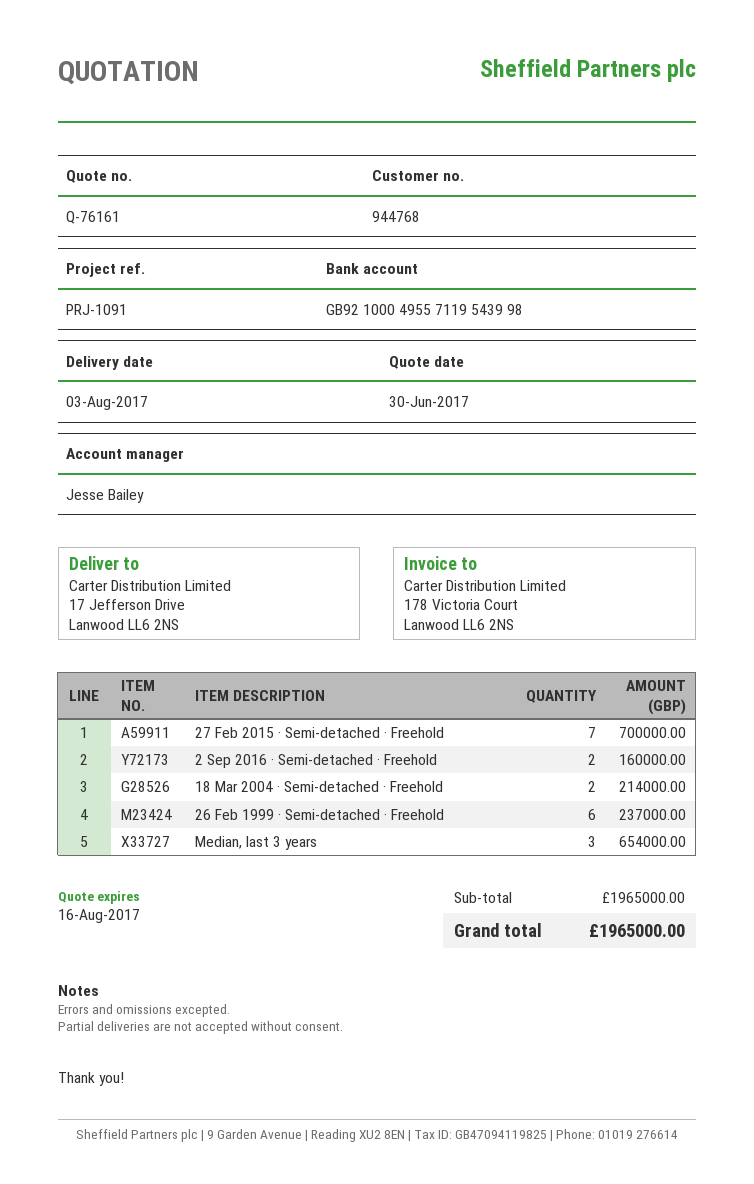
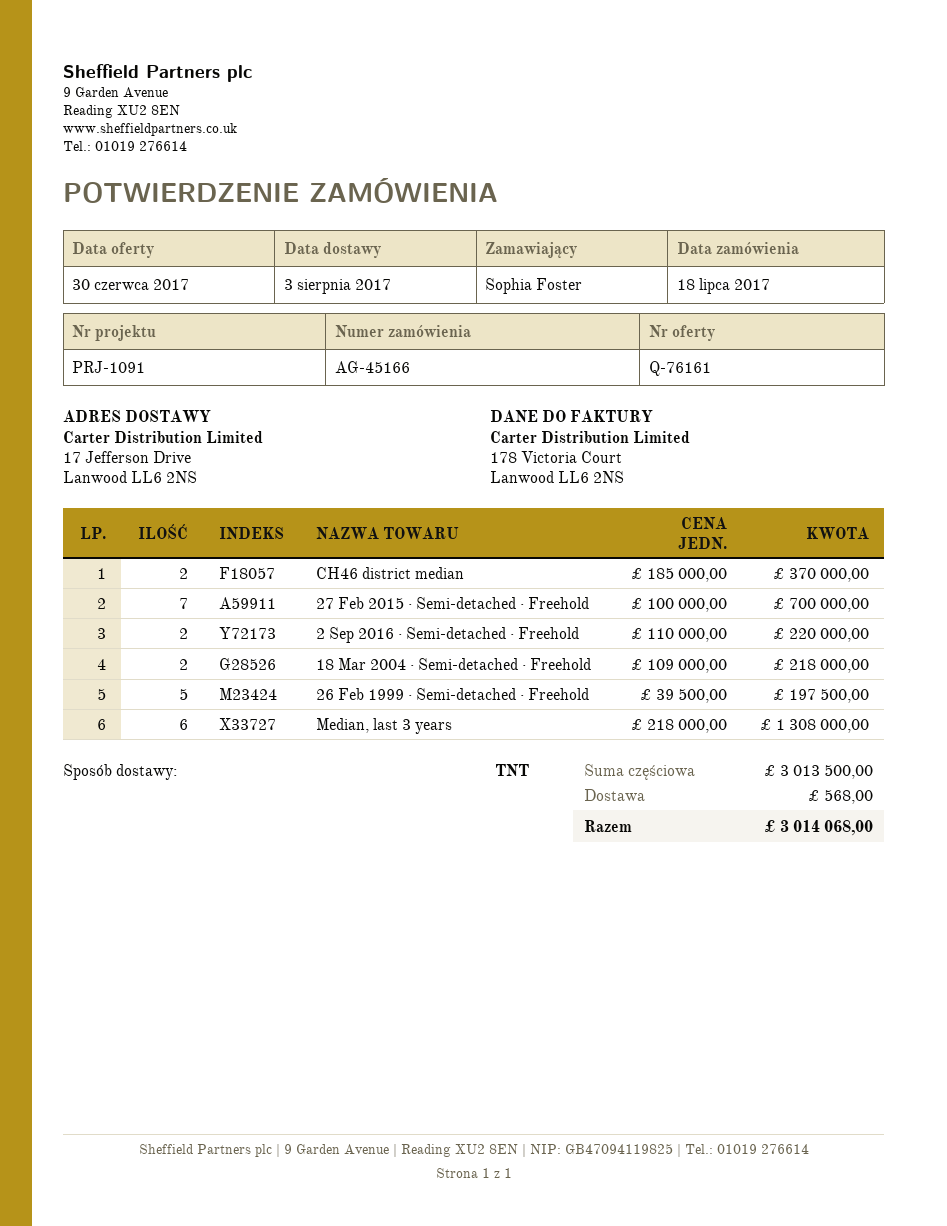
2 Sep 2016 · Semi-detached · Freehold: 2 for 160000.00 -> 2 for 220000.00
18 Mar 2004 · Semi-detached · Freehold: 2 for 214000.00 -> 2 for 218000.00
26 Feb 1999 · Semi-detached · Freehold: 6 for 237000.00 -> 5 for 197500.00
Median, last 3 years: 3 for 654000.00 -> 6 for 1308000.00
CH46 district median: none -> 2 for 370000.00
subtotal: 1965000.00 -> 3013500.00
shipping: none -> 568.00
total: 1965000.00 -> 3014068.00

